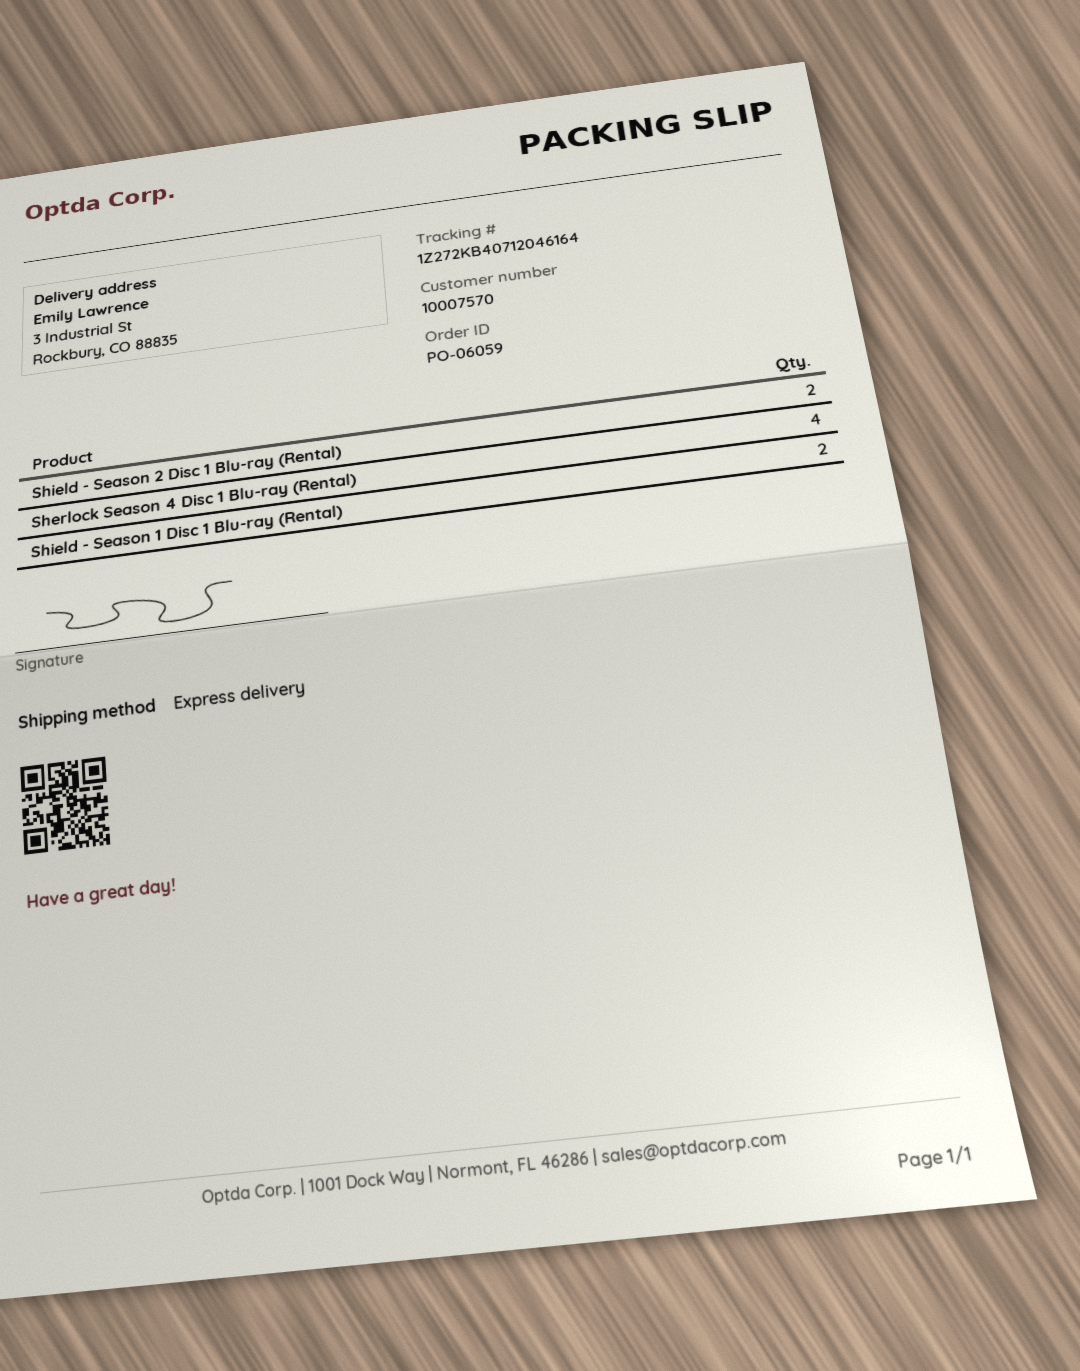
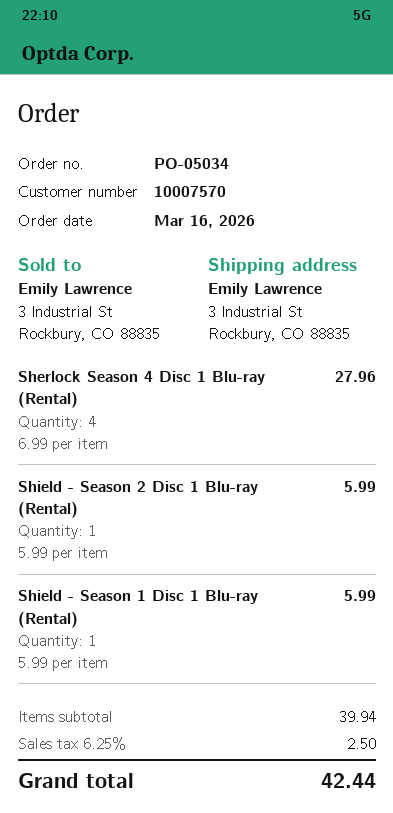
order number: PO-06059 -> PO-05034
Shield - Season 2 Disc 1 Blu-ray (Rental): 2 -> 1
Shield - Season 1 Disc 1 Blu-ray (Rental): 2 -> 1

